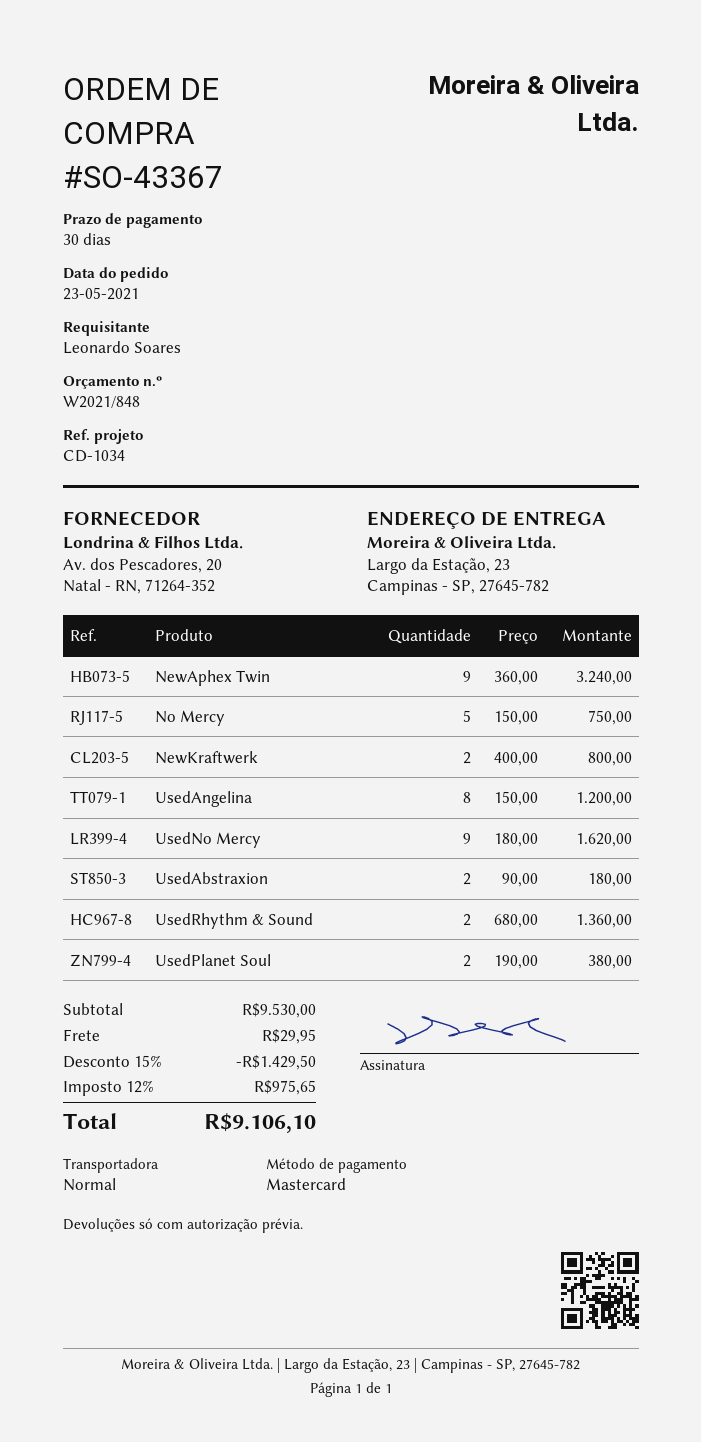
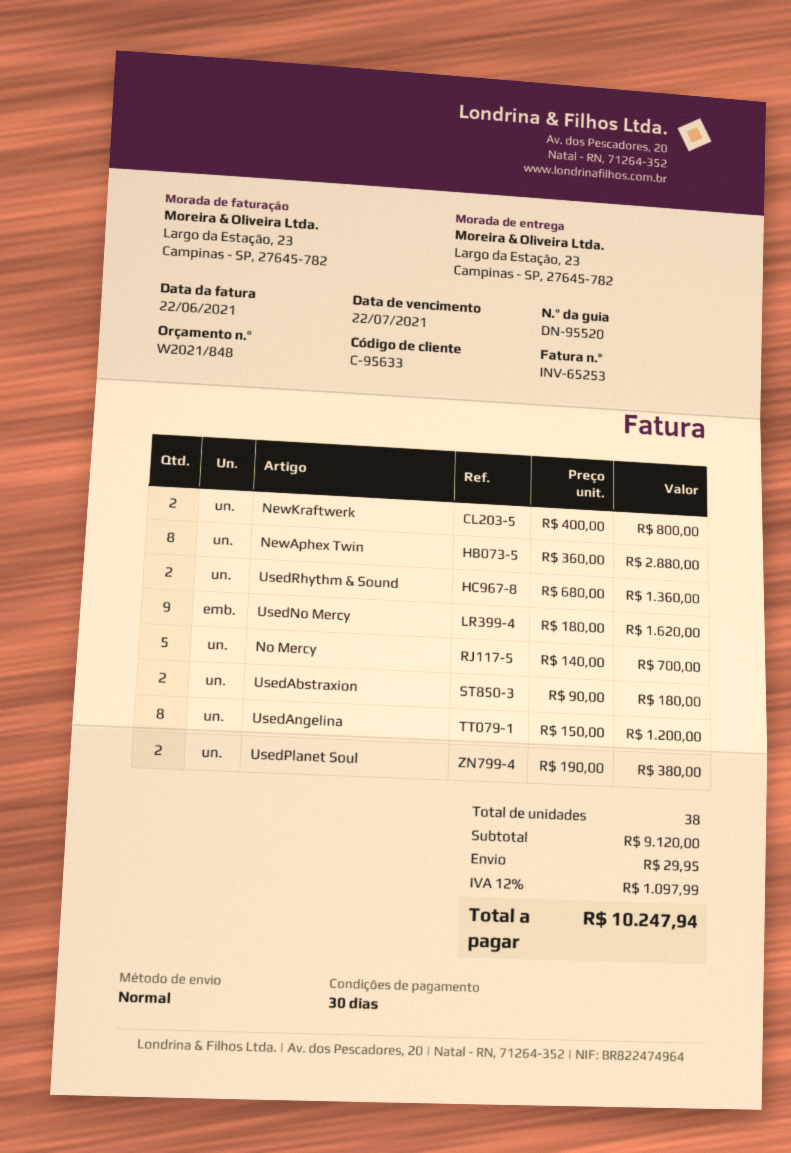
NewAphex Twin: 9 x 360.00 = 3240.00 -> 8 x 360.00 = 2880.00
No Mercy: 5 x 150.00 = 750.00 -> 5 x 140.00 = 700.00
subtotal: 9530.00 -> 9120.00
discount: 15% = 1429.50 -> none
tax: 12% = 975.65 -> 12% = 1097.99
total: 9106.10 -> 10247.94

